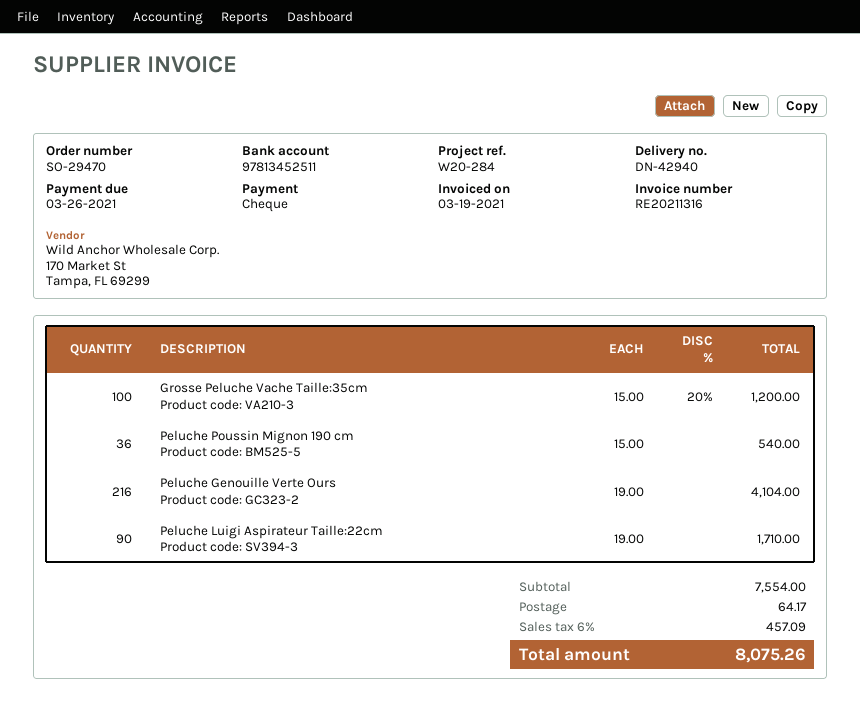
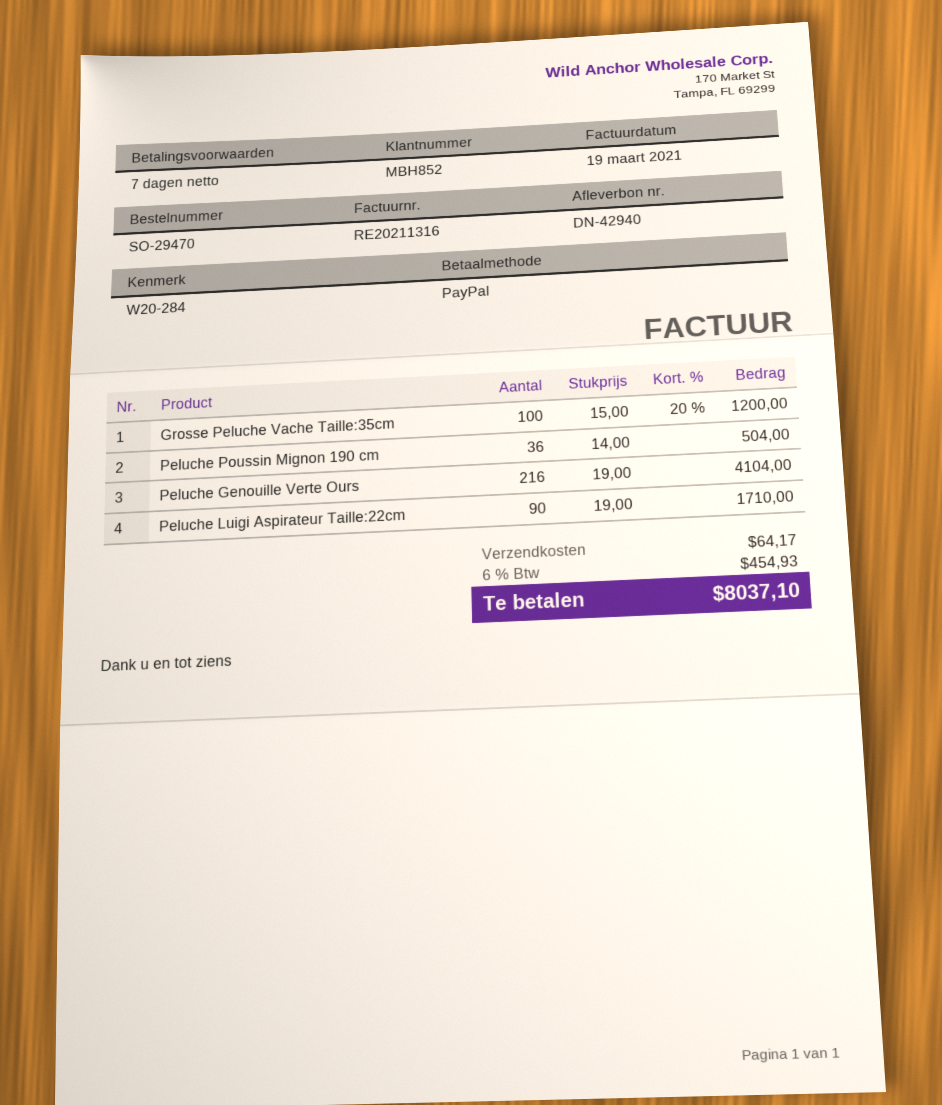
payment method: cheque -> PayPal
Peluche Poussin Mignon 190 cm: 36 x 15.00 = 540.00 -> 36 x 14.00 = 504.00
tax: 6% = 457.09 -> 6% = 454.93
total: 8075.26 -> 8037.10

